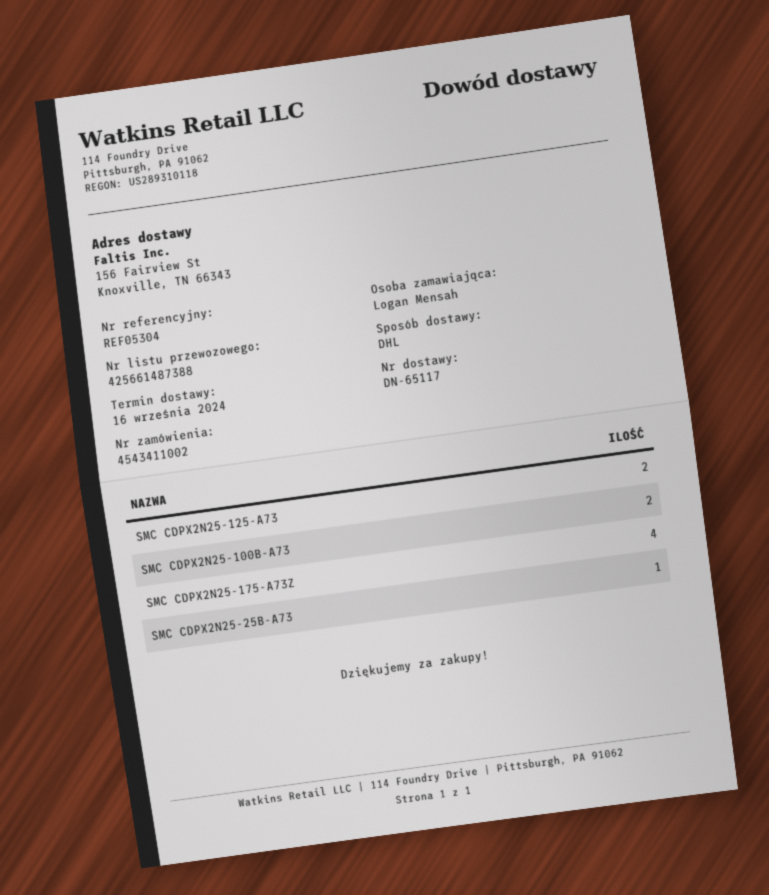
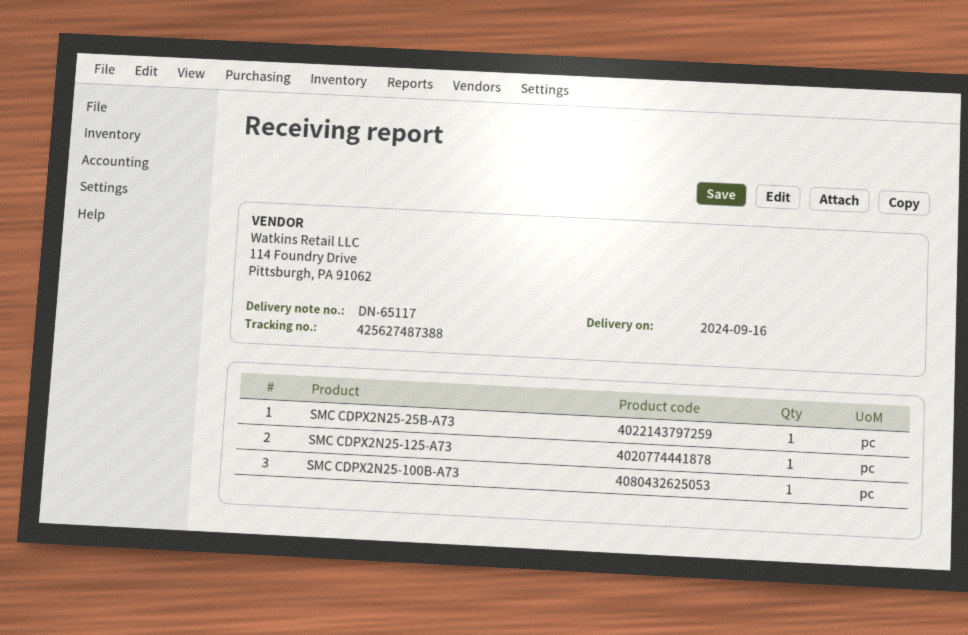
tracking number: 425661487388 -> 425627487388
SMC CDPX2N25-125-A73: 2 -> 1
SMC CDPX2N25-100B-A73: 2 -> 1
SMC CDPX2N25-175-A73Z: 4 -> none

